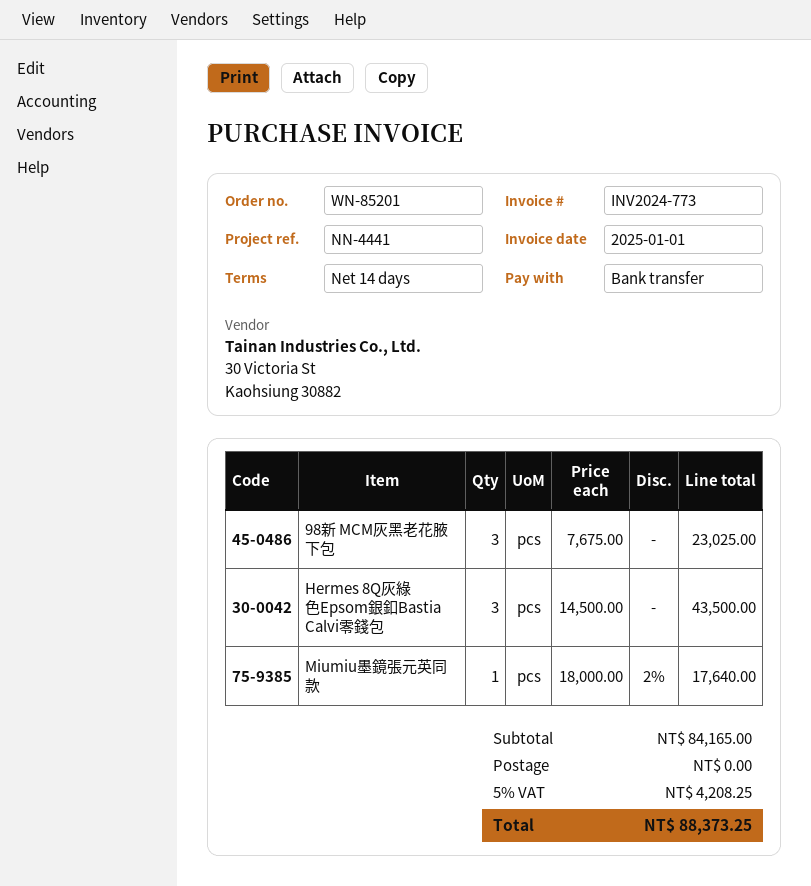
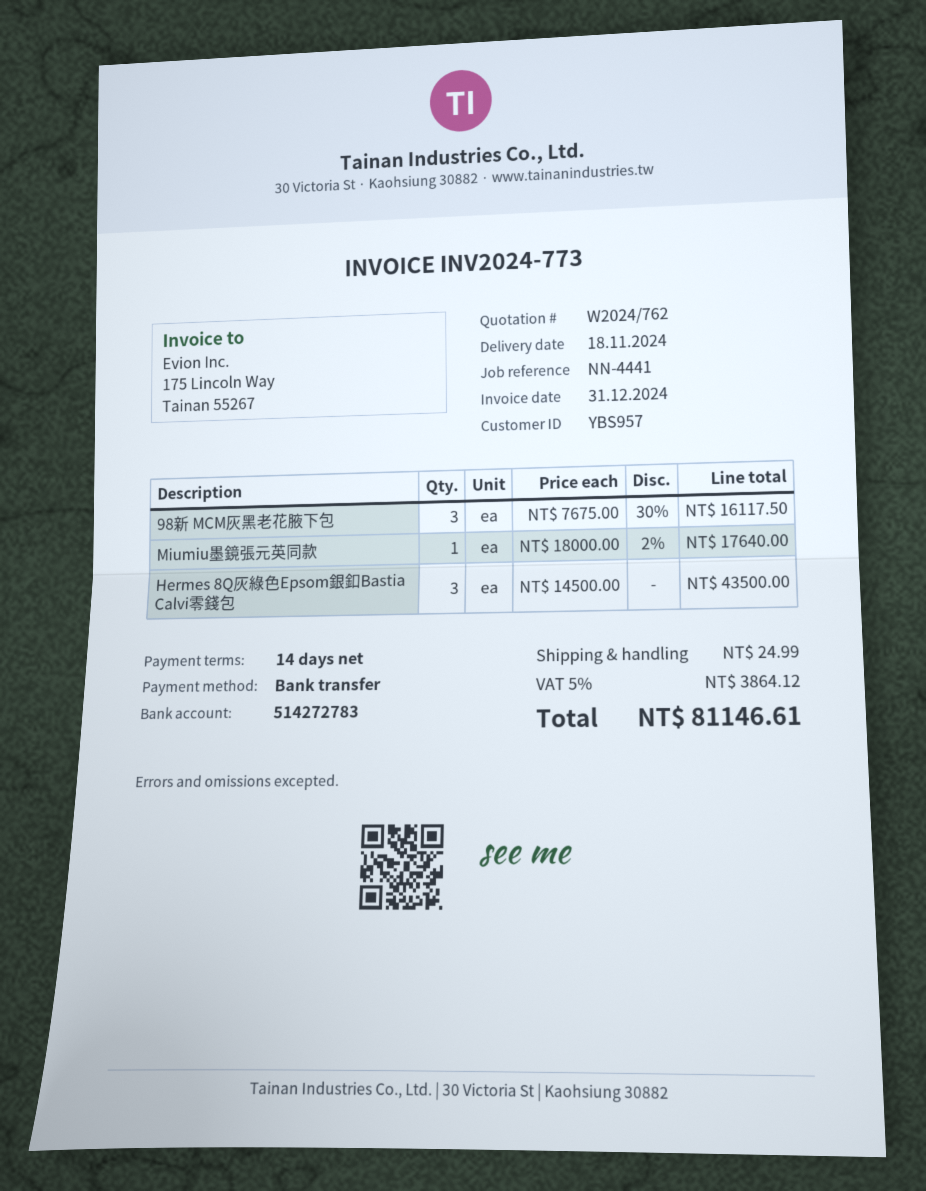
invoice date: 2025-01-01 -> 2024-12-31
98新 MCM灰黑老花腋下包: 3 x 7675.00 = 23025.00 -> 3 x 7675.00 - 30% = 16117.50
shipping: 0.00 -> 24.99
tax: 5% = 4208.25 -> 5% = 3864.12
total: 88373.25 -> 81146.61

